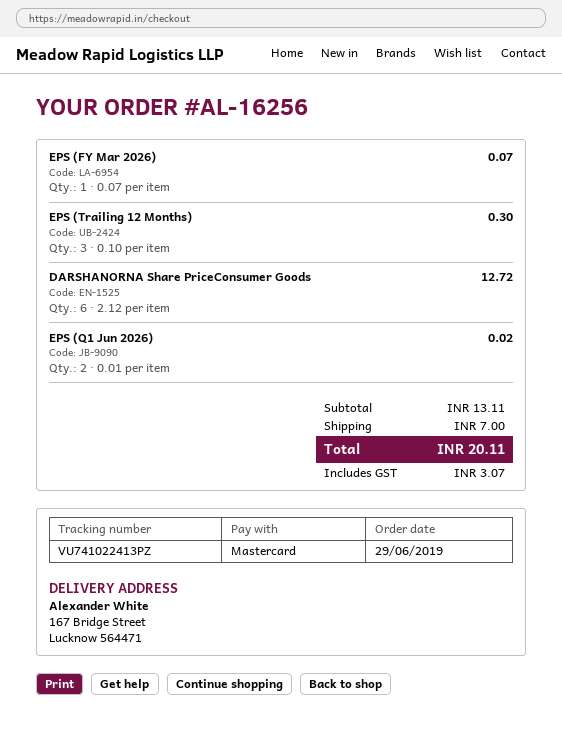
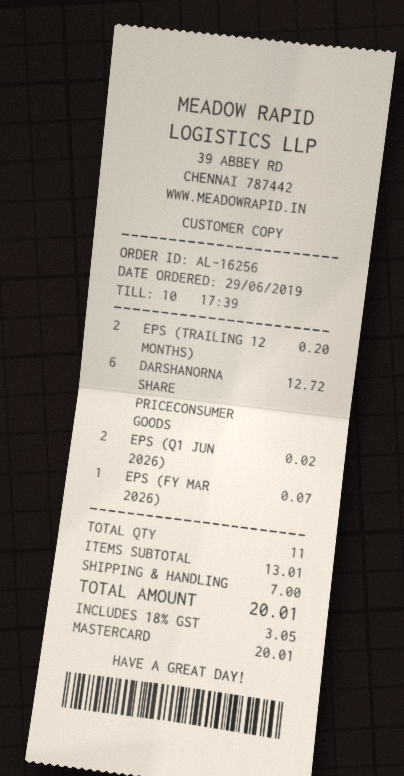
EPS (Trailing 12 Months): 3 for 0.30 -> 2 for 0.20
subtotal: 13.11 -> 13.01
tax: 3.07 -> 3.05
total: 20.11 -> 20.01

